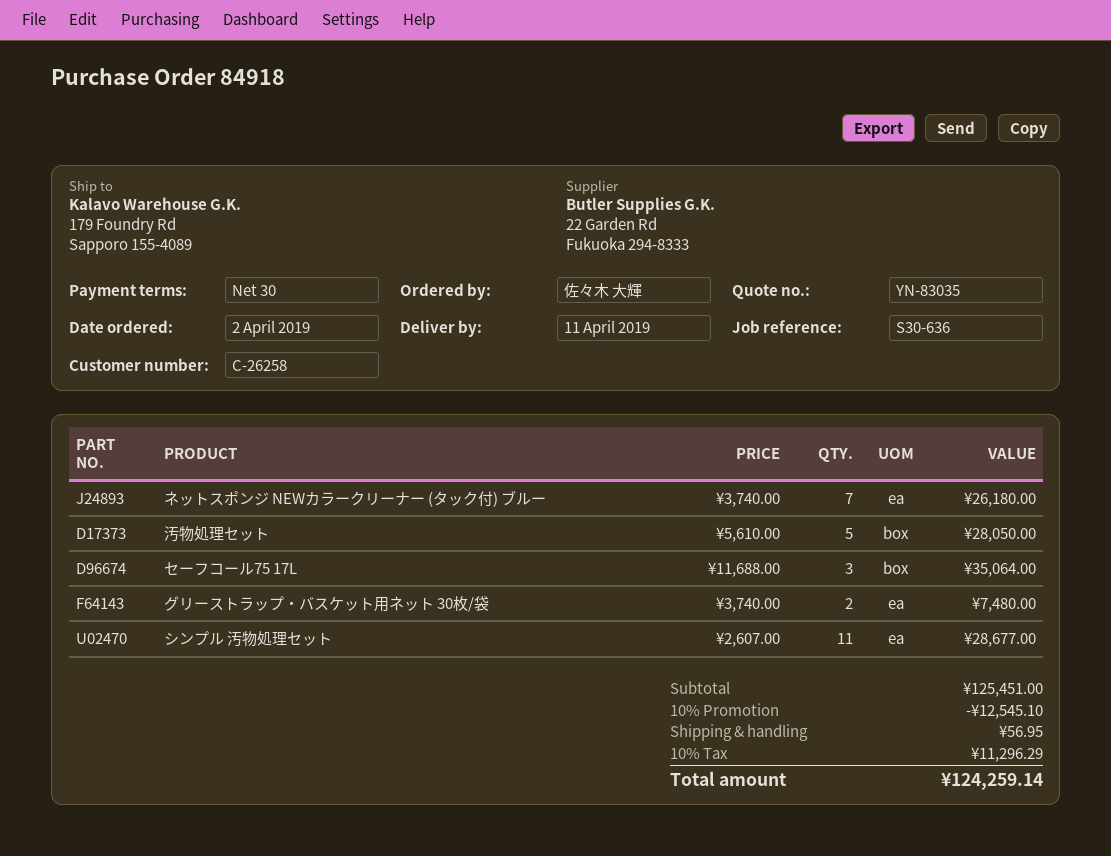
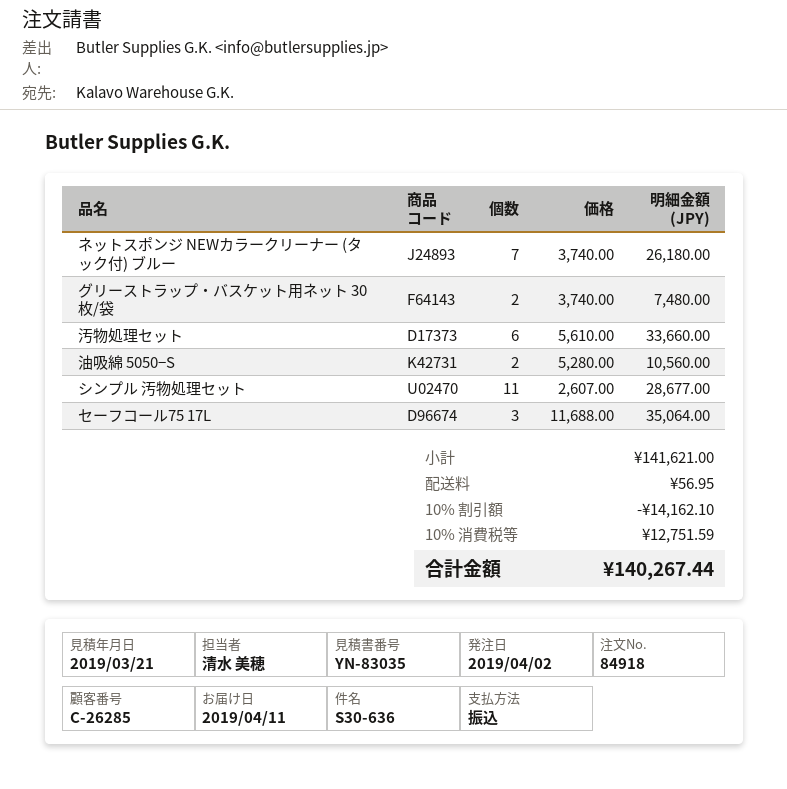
customer number: C-26258 -> C-26285
汚物処理セット: 5 x 5610.00 = 28050.00 -> 6 x 5610.00 = 33660.00
油吸綿 5050−S: none -> 2 x 5280.00 = 10560.00
subtotal: 125451.00 -> 141621.00
discount: 10% = 12545.10 -> 10% = 14162.10
tax: 10% = 11296.29 -> 10% = 12751.59
total: 124259.14 -> 140267.44

